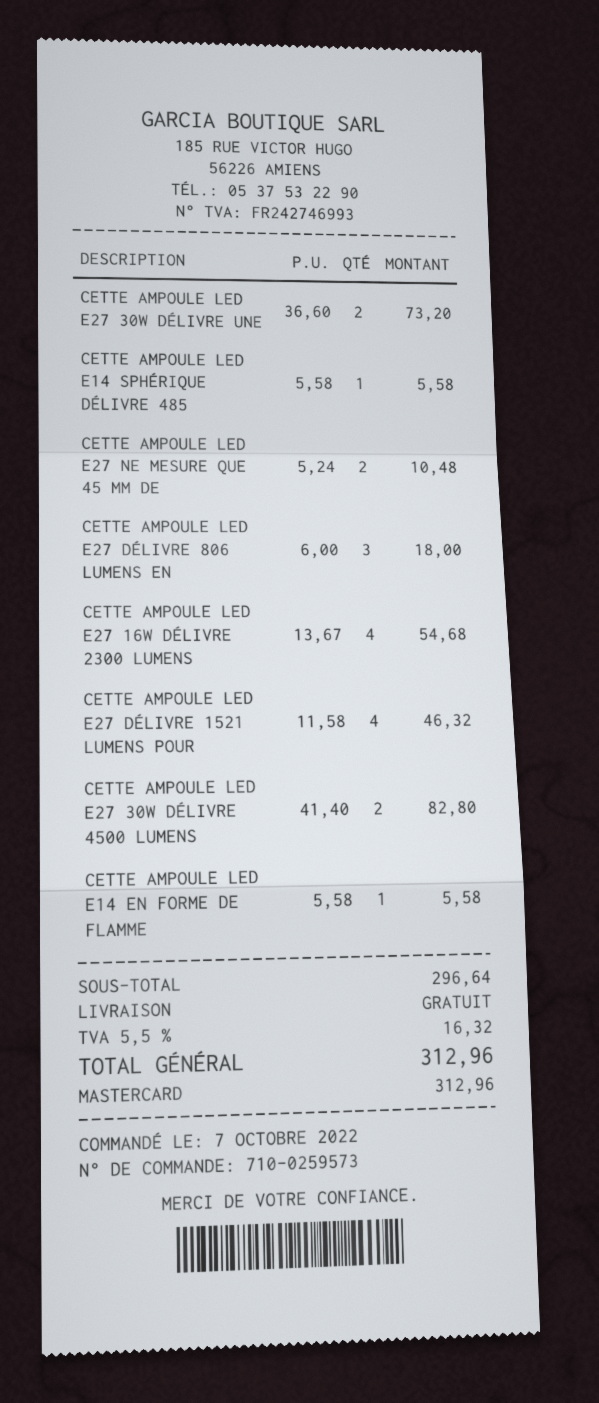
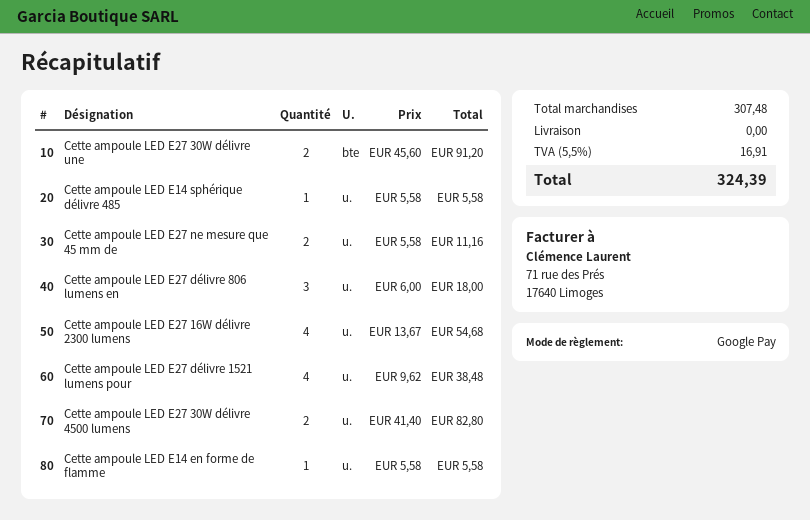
payment method: Mastercard -> Google Pay
CETTE AMPOULE LED E27 30W DÉLIVRE UNE: 2 x 36.60 = 73.20 -> 2 x 45.60 = 91.20
CETTE AMPOULE LED E27 NE MESURE QUE 45 MM DE: 2 x 5.24 = 10.48 -> 2 x 5.58 = 11.16
CETTE AMPOULE LED E27 DÉLIVRE 1521 LUMENS POUR: 4 x 11.58 = 46.32 -> 4 x 9.62 = 38.48
subtotal: 296.64 -> 307.48
tax: 5.5% = 16.32 -> 5.5% = 16.91
total: 312.96 -> 324.39

